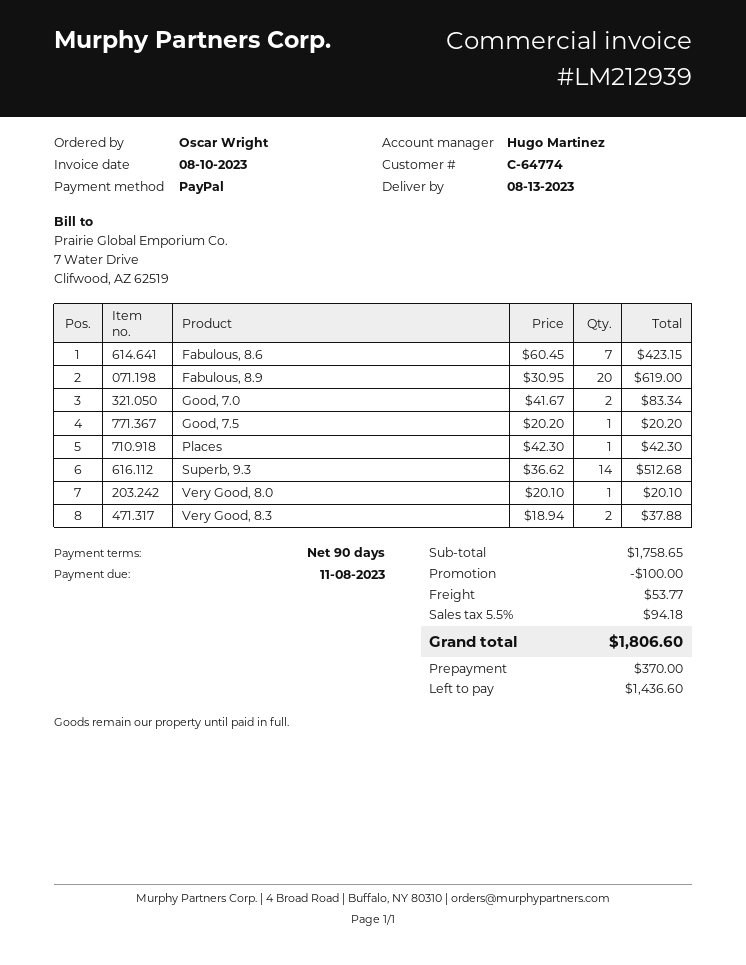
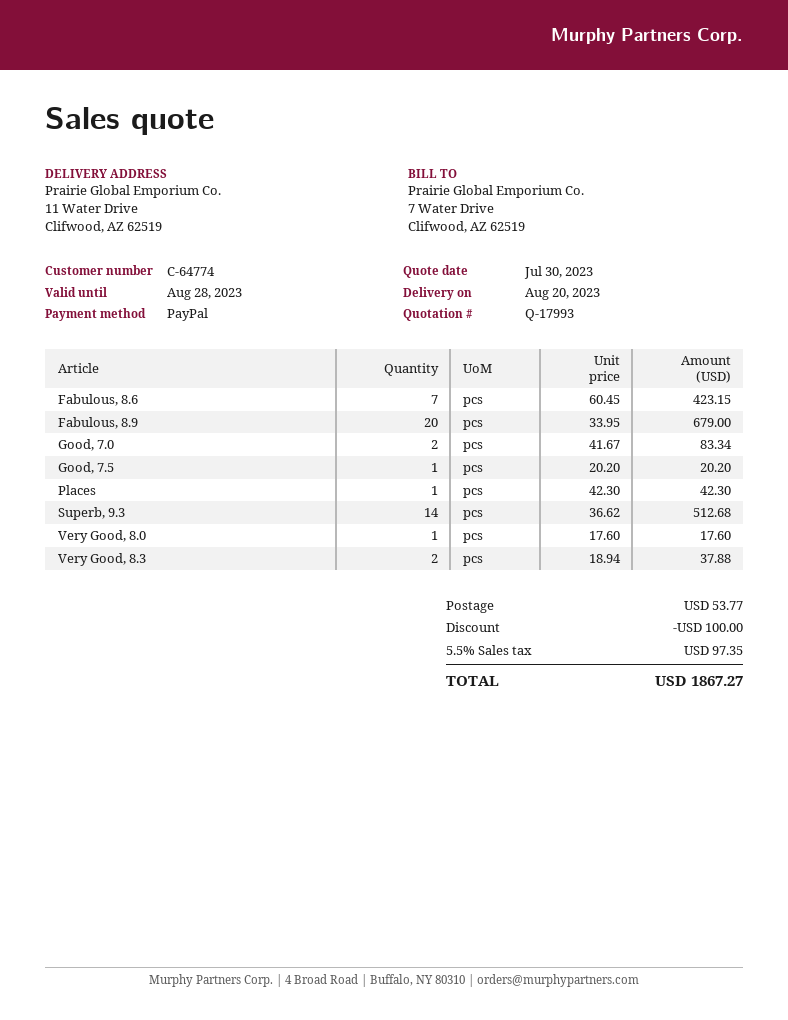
delivery date: 2023-08-13 -> 2023-08-20
Fabulous, 8.9: 20 x 30.95 = 619.00 -> 20 x 33.95 = 679.00
Very Good, 8.0: 1 x 20.10 = 20.10 -> 1 x 17.60 = 17.60
tax: 5.5% = 94.18 -> 5.5% = 97.35
total: 1806.60 -> 1867.27

